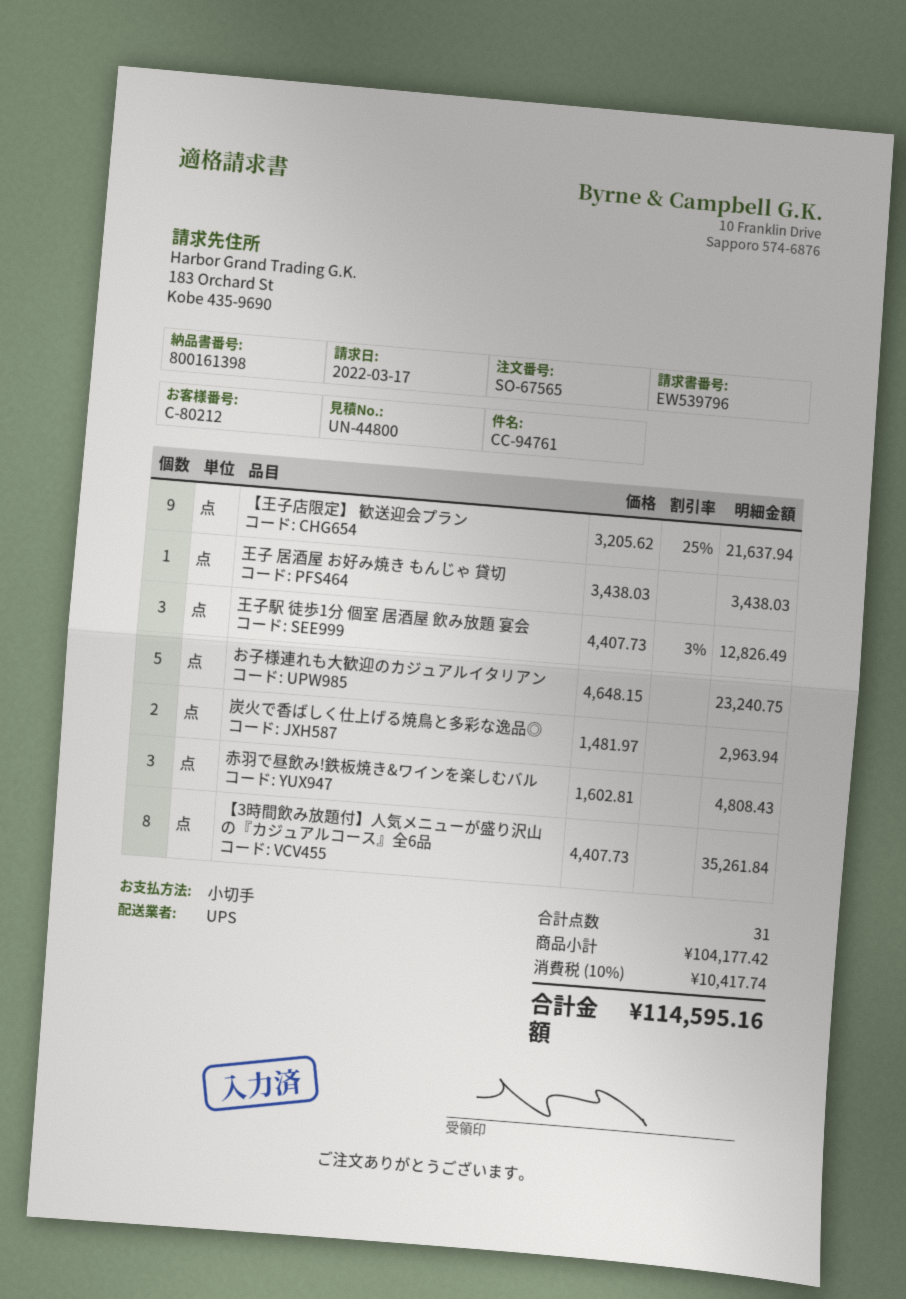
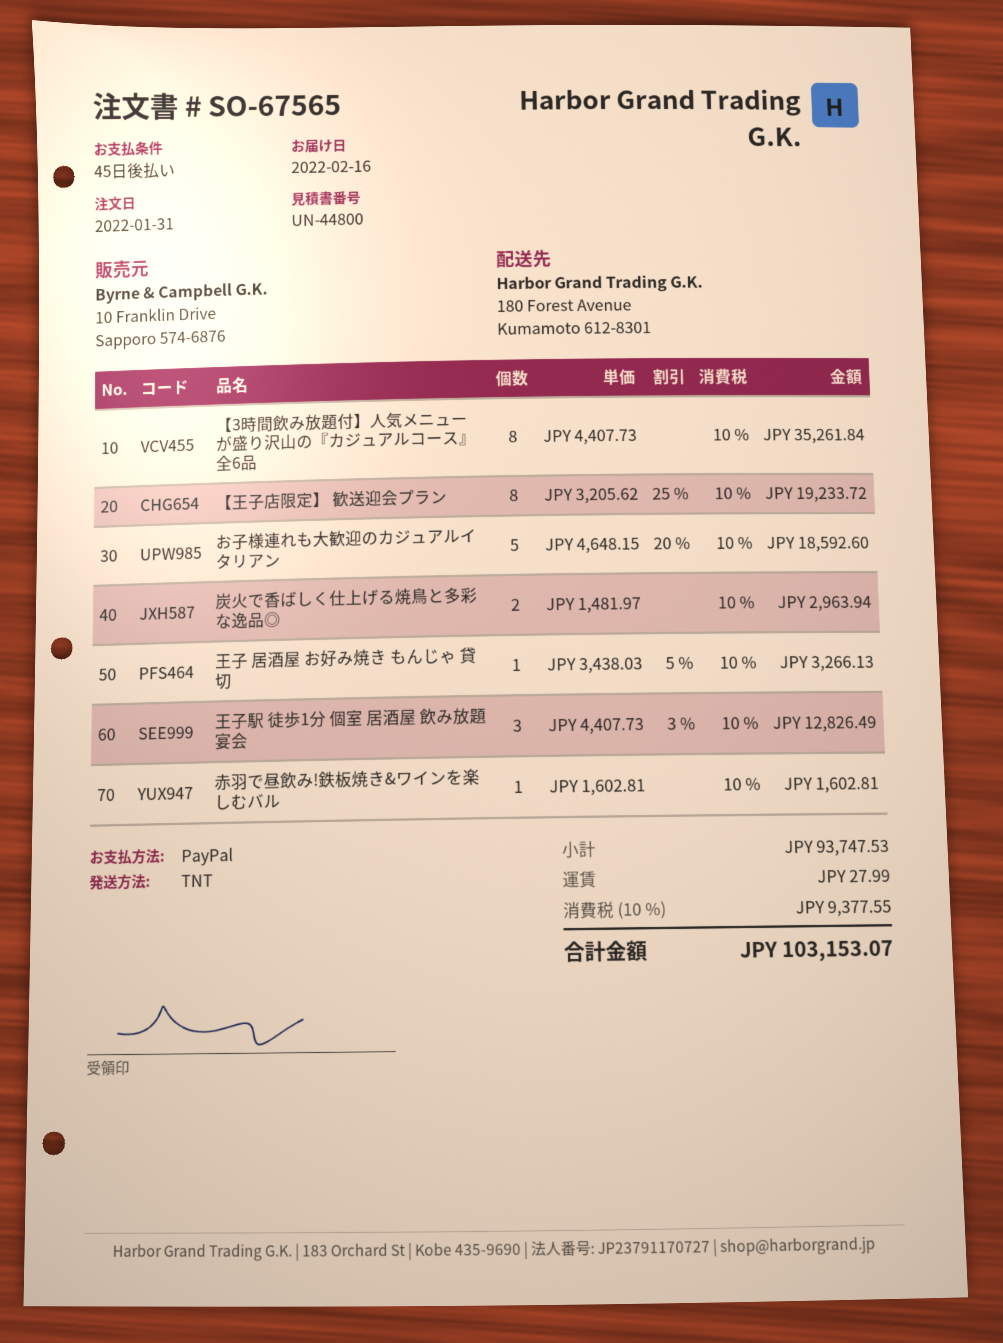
payment method: cheque -> PayPal
shipping method: UPS -> TNT
【王子店限定】 歓送迎会プラン: 9 x 3205.62 - 25% = 21637.94 -> 8 x 3205.62 - 25% = 19233.72
王子 居酒屋 お好み焼き もんじゃ 貸切: 1 x 3438.03 = 3438.03 -> 1 x 3438.03 - 5% = 3266.13
お子様連れも大歓迎のカジュアルイタリアン: 5 x 4648.15 = 23240.75 -> 5 x 4648.15 - 20% = 18592.60
赤羽で昼飲み!鉄板焼き&ワインを楽しむバル: 3 x 1602.81 = 4808.43 -> 1 x 1602.81 = 1602.81
subtotal: 104177.42 -> 93747.53
shipping: none -> 27.99
tax: 10% = 10417.74 -> 10% = 9377.55
total: 114595.16 -> 103153.07

